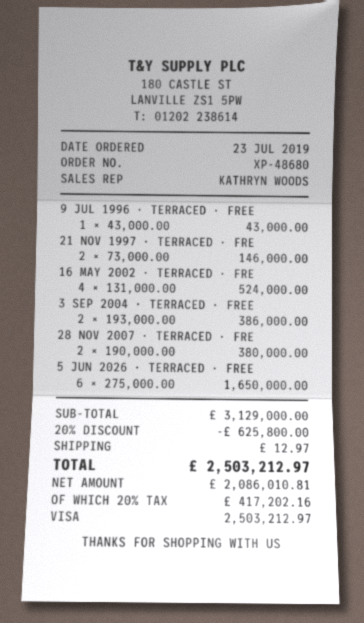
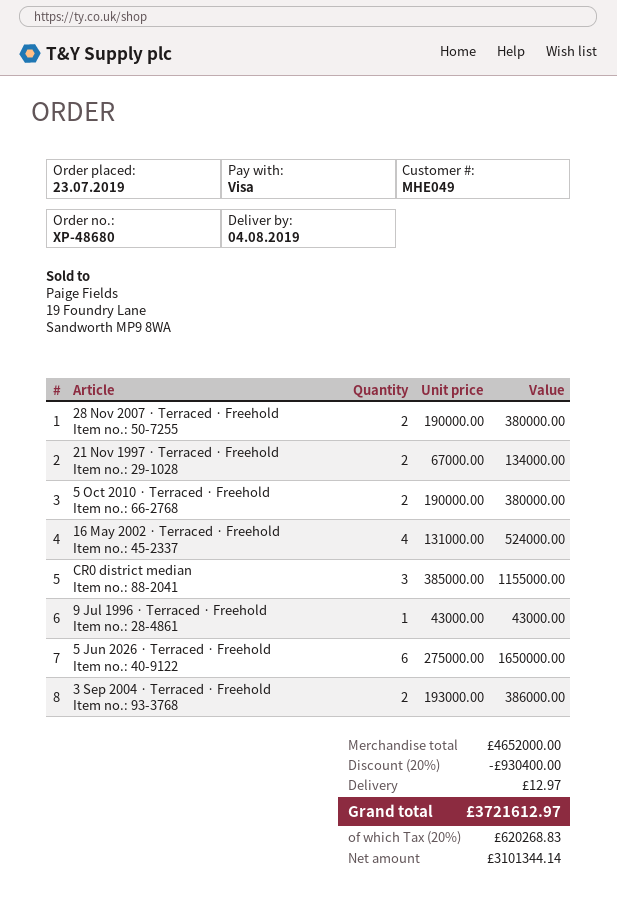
21 NOV 1997 · TERRACED · FRE: 2 x 73000.00 = 146000.00 -> 2 x 67000.00 = 134000.00
5 Oct 2010 · Terraced · Freehold: none -> 2 x 190000.00 = 380000.00
CR0 district median: none -> 3 x 385000.00 = 1155000.00
subtotal: 3129000.00 -> 4652000.00
discount: 20% = 625800.00 -> 20% = 930400.00
net: 2086010.81 -> 3101344.14
tax: 20% = 417202.16 -> 20% = 620268.83
total: 2503212.97 -> 3721612.97

